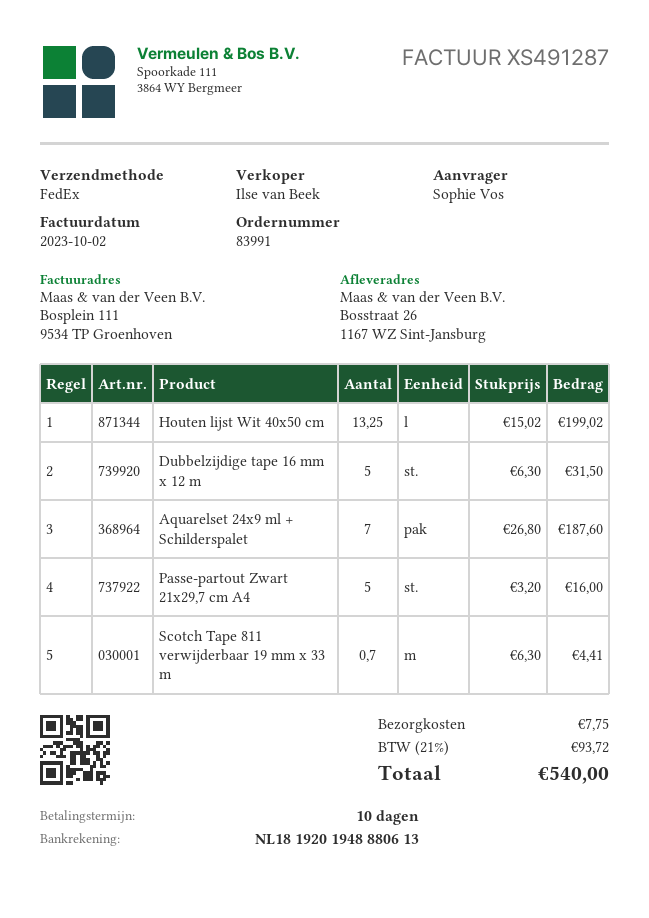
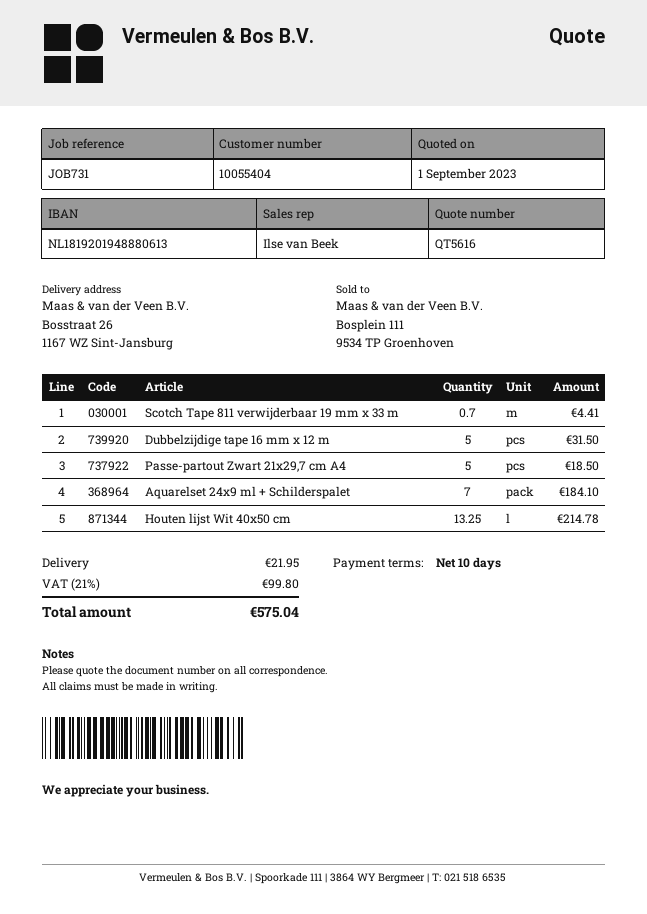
Houten lijst Wit 40x50 cm: 13.25 for 199.02 -> 13.25 for 214.78
Aquarelset 24x9 ml + Schilderspalet: 7 for 187.60 -> 7 for 184.10
Passe-partout Zwart 21x29,7 cm A4: 5 for 16.00 -> 5 for 18.50
shipping: 7.75 -> 21.95
tax: 21% = 93.72 -> 21% = 99.80
total: 540.00 -> 575.04

